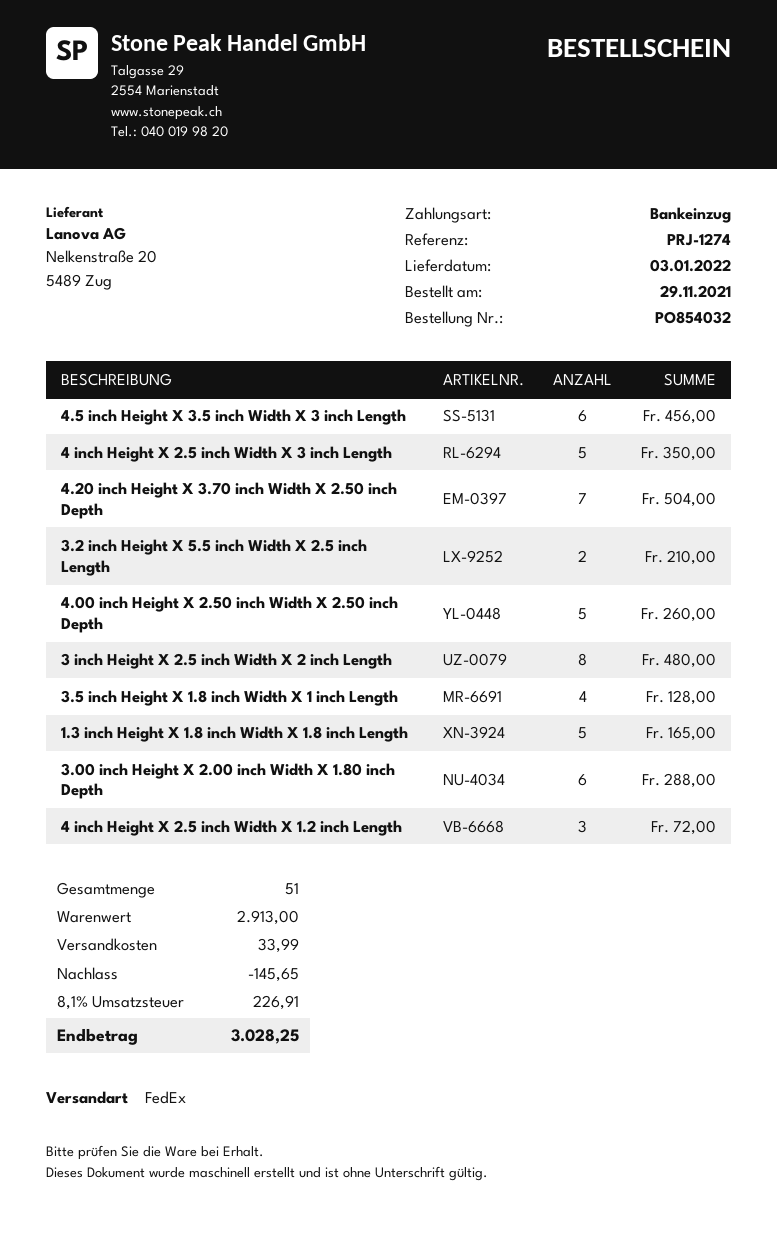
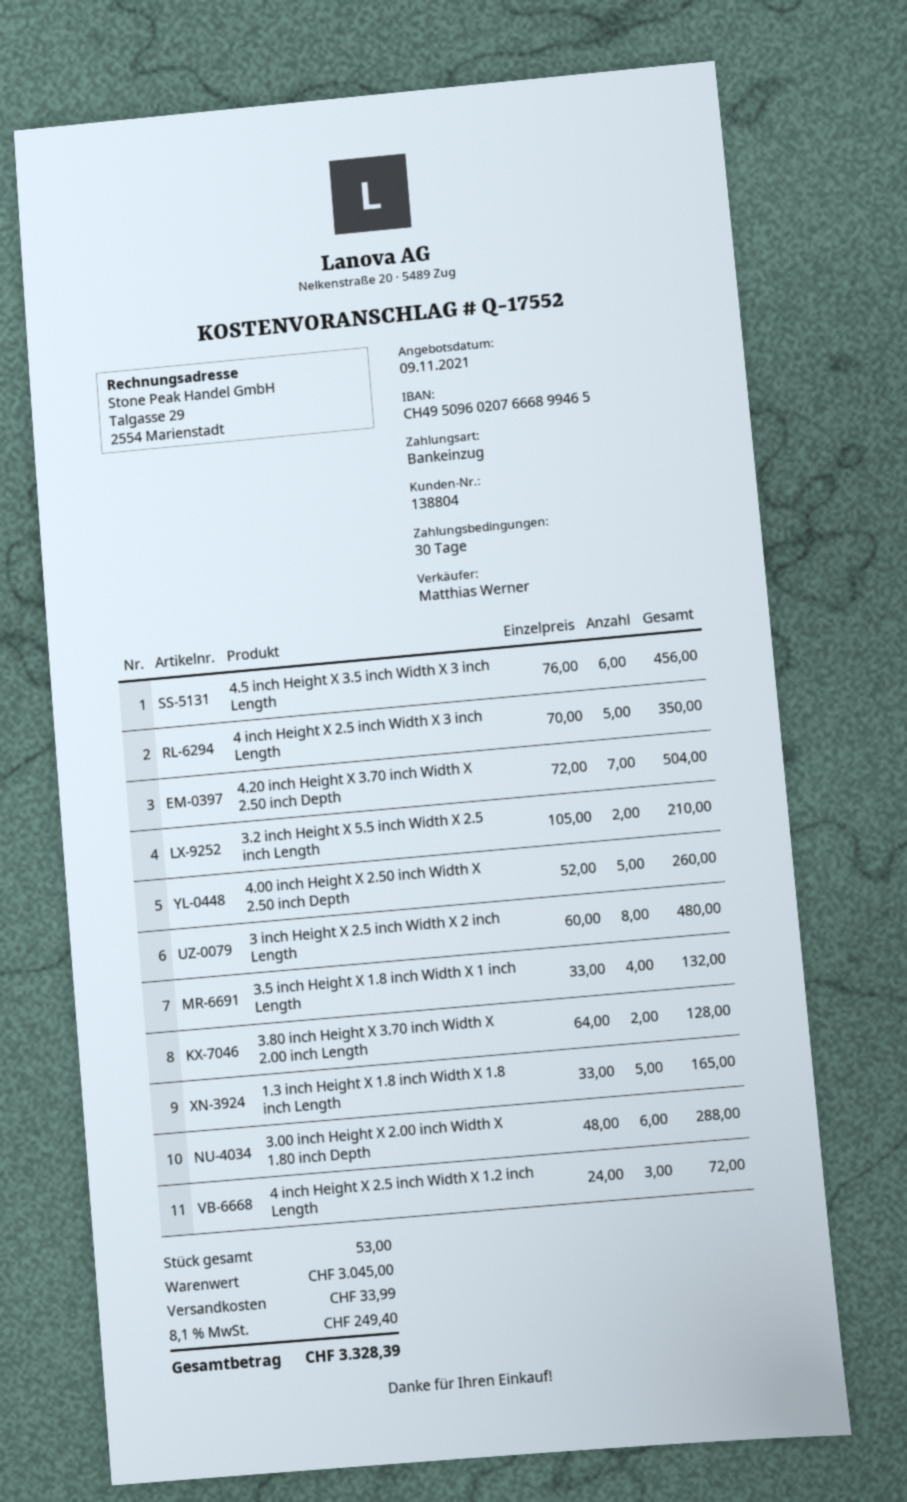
3.5 inch Height X 1.8 inch Width X 1 inch Length: 4 for 128.00 -> 4 for 132.00
3.80 inch Height X 3.70 inch Width X 2.00 inch Length: none -> 2 for 128.00
total quantity: 51 -> 53
subtotal: 2913.00 -> 3045.00
discount: 145.65 -> none
tax: 8.1% = 226.91 -> 8.1% = 249.40
total: 3028.25 -> 3328.39

